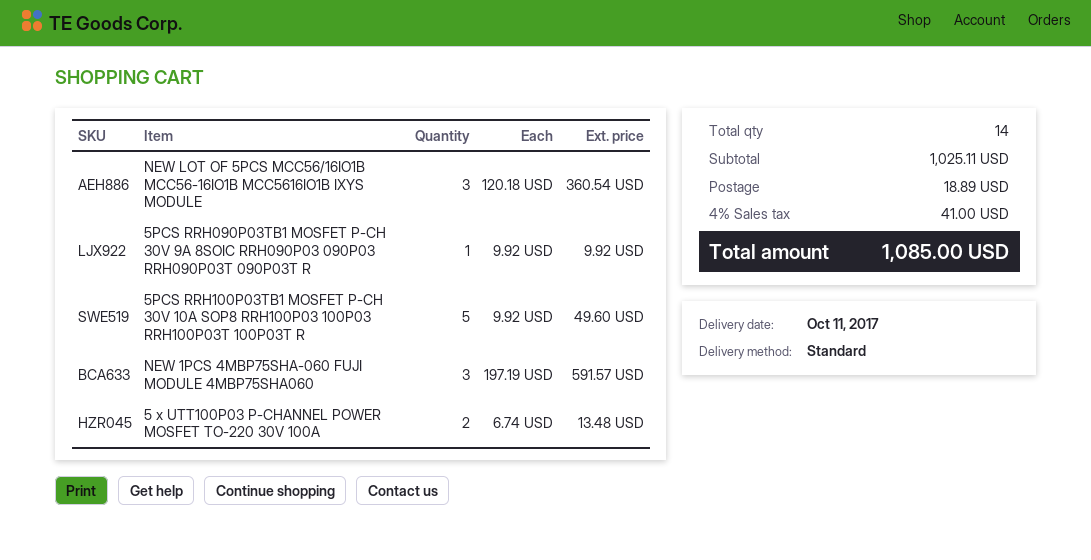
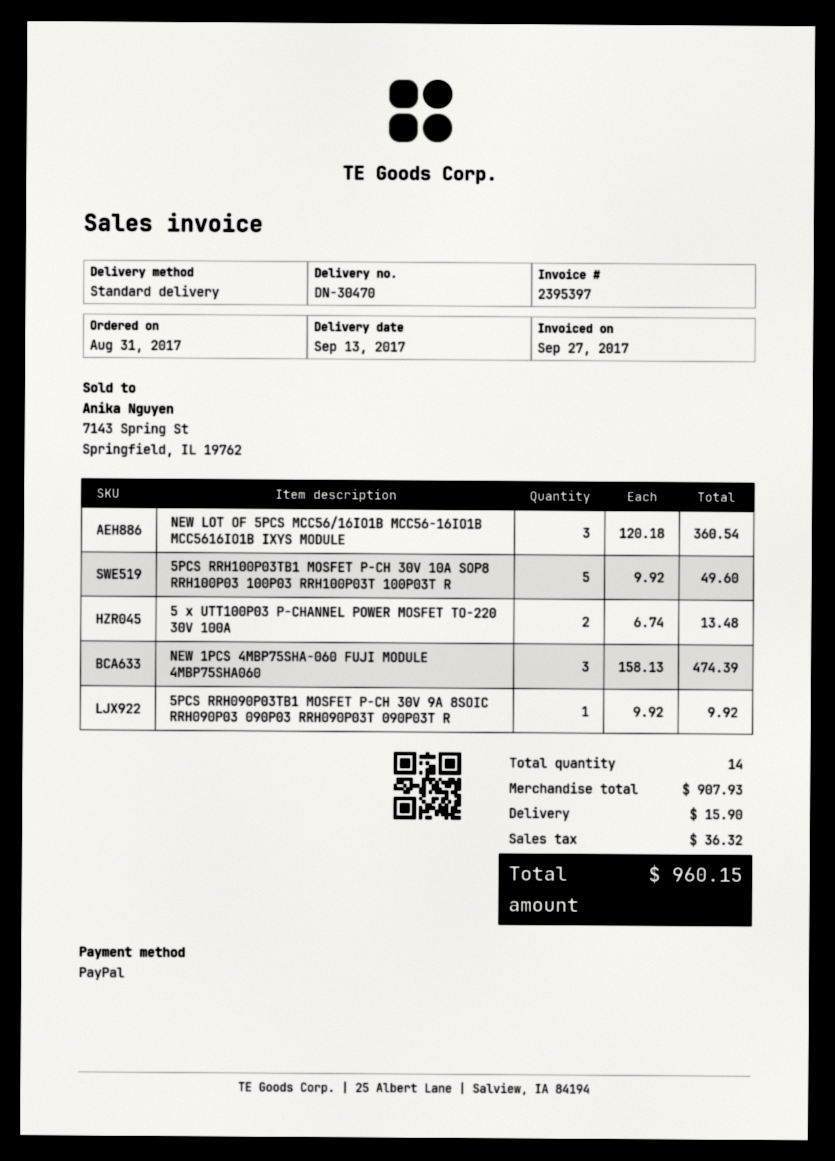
delivery date: 2017-10-11 -> 2017-09-13
NEW 1PCS 4MBP75SHA-060 FUJI MODULE 4MBP75SHA060: 3 x 197.19 = 591.57 -> 3 x 158.13 = 474.39
subtotal: 1025.11 -> 907.93
shipping: 18.89 -> 15.90
tax: 41.00 -> 36.32
total: 1085.00 -> 960.15

